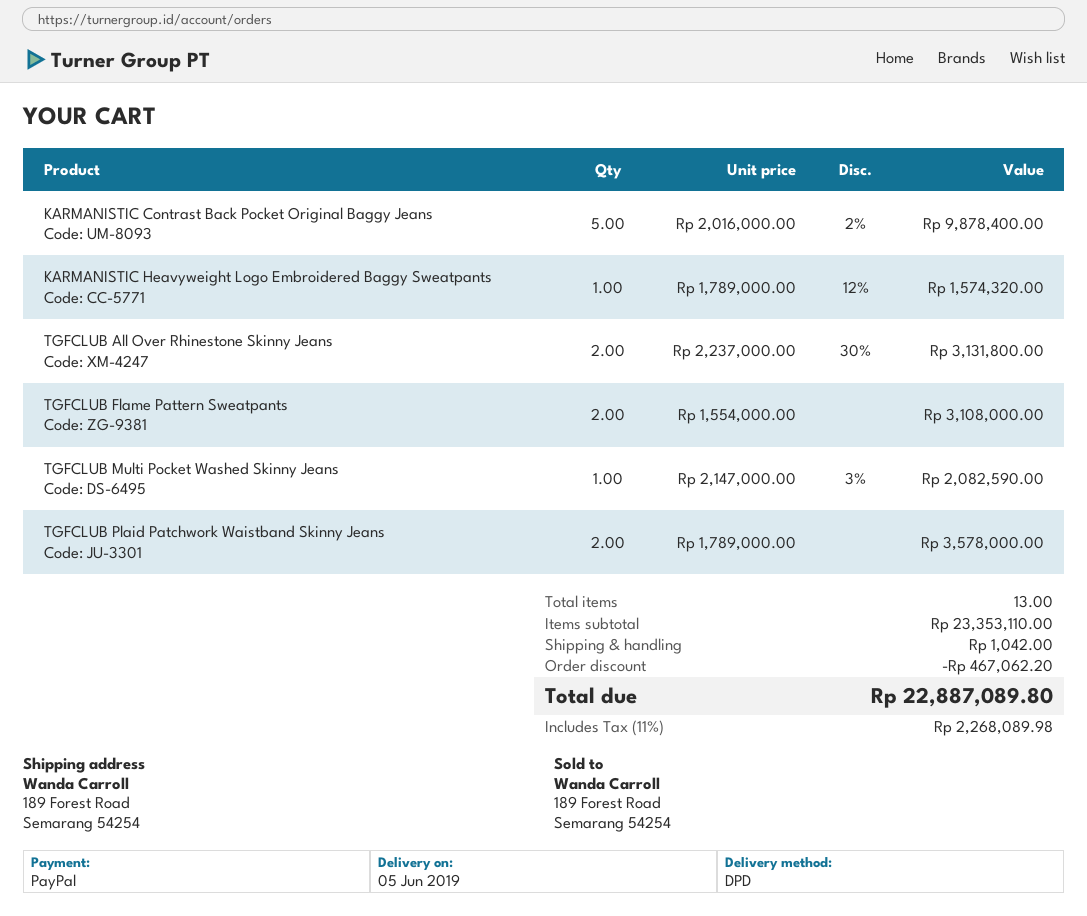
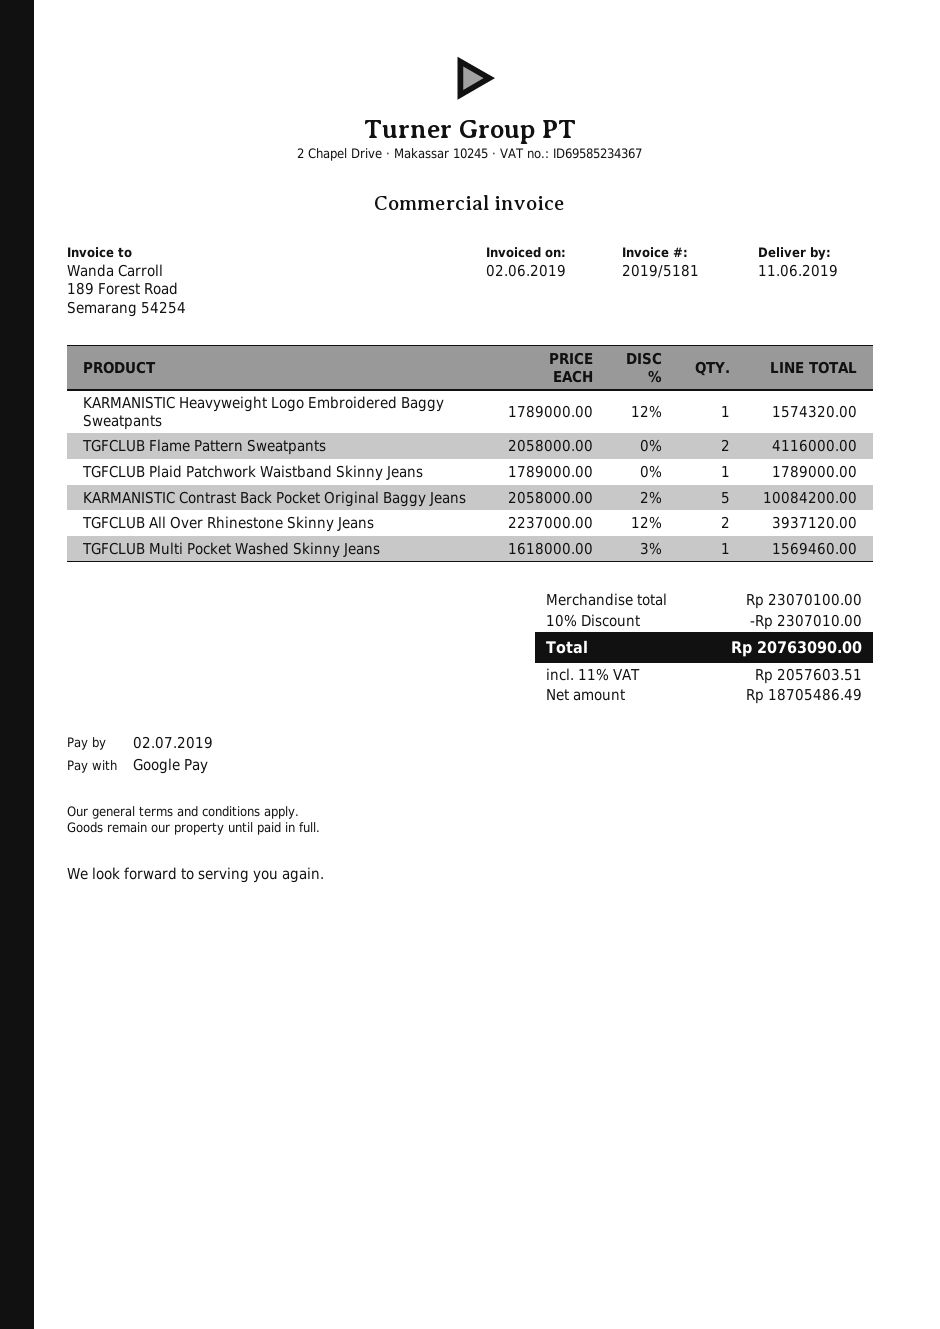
delivery date: 2019-06-05 -> 2019-06-11
payment method: PayPal -> Google Pay
KARMANISTIC Contrast Back Pocket Original Baggy Jeans: 5 x 2016000.00 - 2% = 9878400.00 -> 5 x 2058000.00 - 2% = 10084200.00
TGFCLUB All Over Rhinestone Skinny Jeans: 2 x 2237000.00 - 30% = 3131800.00 -> 2 x 2237000.00 - 12% = 3937120.00
TGFCLUB Flame Pattern Sweatpants: 2 x 1554000.00 = 3108000.00 -> 2 x 2058000.00 = 4116000.00
TGFCLUB Multi Pocket Washed Skinny Jeans: 1 x 2147000.00 - 3% = 2082590.00 -> 1 x 1618000.00 - 3% = 1569460.00
TGFCLUB Plaid Patchwork Waistband Skinny Jeans: 2 x 1789000.00 = 3578000.00 -> 1 x 1789000.00 = 1789000.00
subtotal: 23353110.00 -> 23070100.00
discount: 467062.20 -> 2307010.00
shipping: 1042.00 -> none
tax: 11% = 2268089.98 -> 11% = 2057603.51
total: 22887089.80 -> 20763090.00

